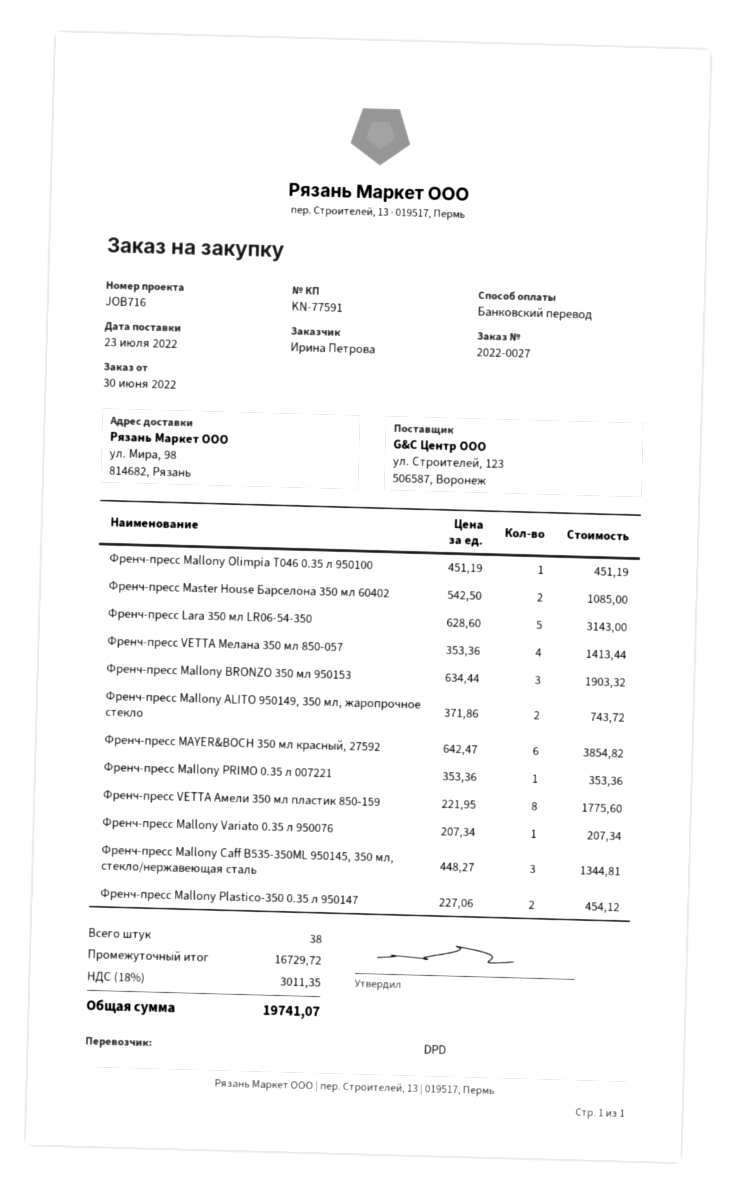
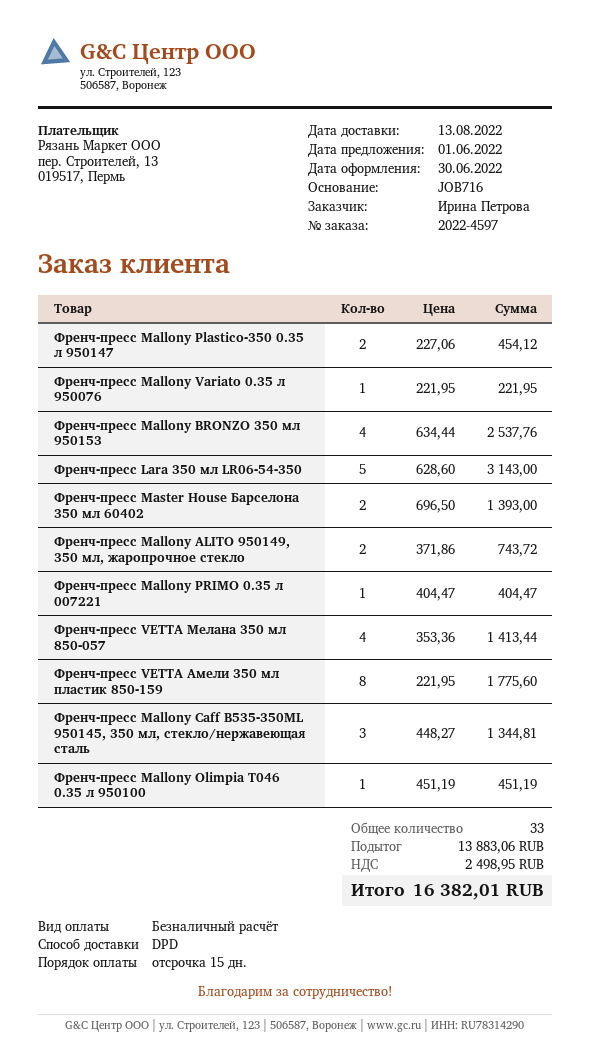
order number: 2022-0027 -> 2022-4597
delivery date: 2022-07-23 -> 2022-08-13
Френч-пресс Master House Барселона 350 мл 60402: 2 x 542.50 = 1085.00 -> 2 x 696.50 = 1393.00
Френч-пресс Mallony BRONZO 350 мл 950153: 3 x 634.44 = 1903.32 -> 4 x 634.44 = 2537.76
Френч-пресс MAYER&BOCH 350 мл красный, 27592: 6 x 642.47 = 3854.82 -> none
Френч-пресс Mallony PRIMO 0.35 л 007221: 1 x 353.36 = 353.36 -> 1 x 404.47 = 404.47
Френч-пресс Mallony Variato 0.35 л 950076: 1 x 207.34 = 207.34 -> 1 x 221.95 = 221.95
total quantity: 38 -> 33
subtotal: 16729.72 -> 13883.06
tax: 3011.35 -> 2498.95
total: 19741.07 -> 16382.01

